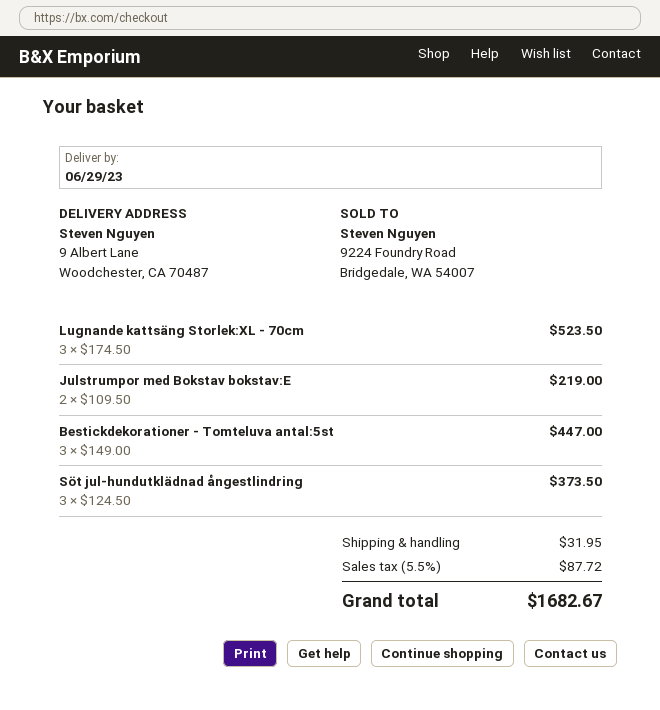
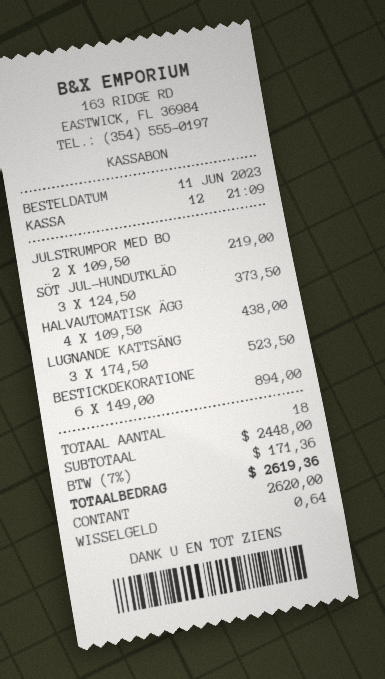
Bestickdekorationer - Tomteluva antal:5st: 3 x 149.00 = 447.00 -> 6 x 149.00 = 894.00
HALVAUTOMATISK ÄGG: none -> 4 x 109.50 = 438.00
shipping: 31.95 -> none
tax: 5.5% = 87.72 -> 7% = 171.36
total: 1682.67 -> 2619.36

